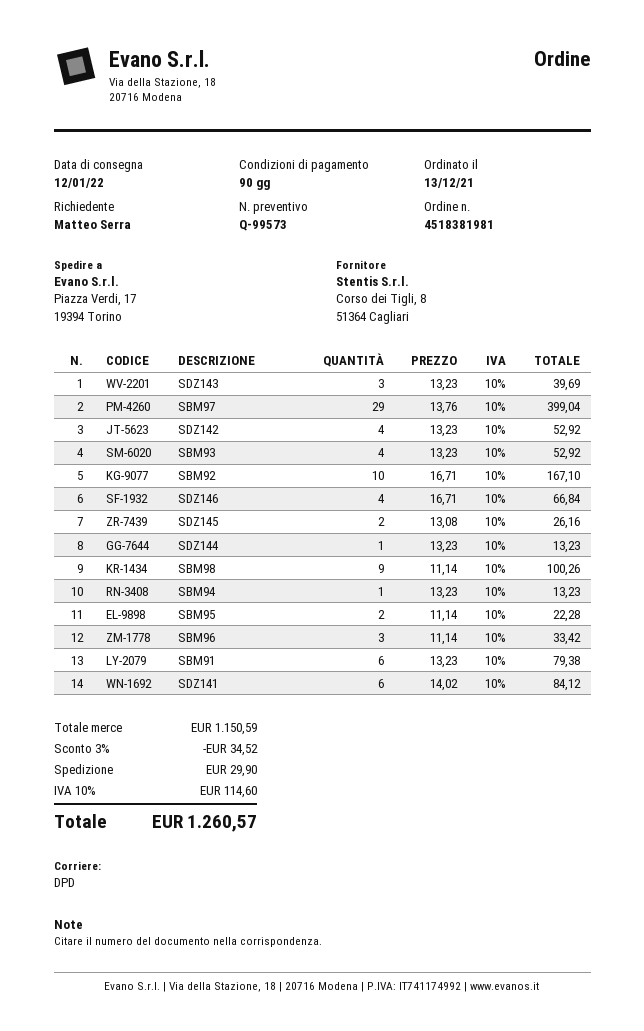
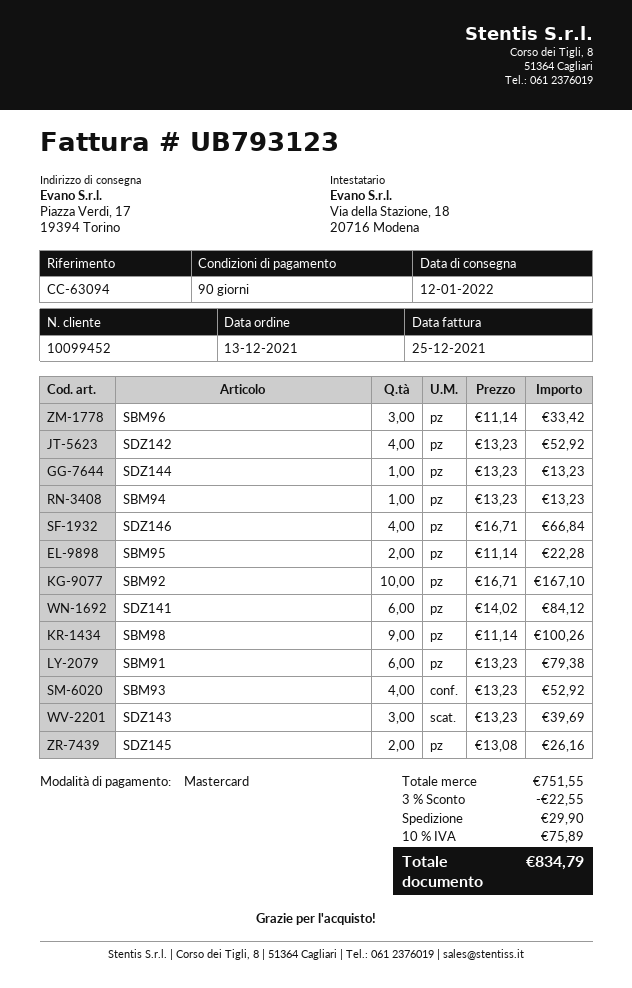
SBM97: 29 x 13.76 = 399.04 -> none
subtotal: 1150.59 -> 751.55
discount: 3% = 34.52 -> 3% = 22.55
tax: 10% = 114.60 -> 10% = 75.89
total: 1260.57 -> 834.79

